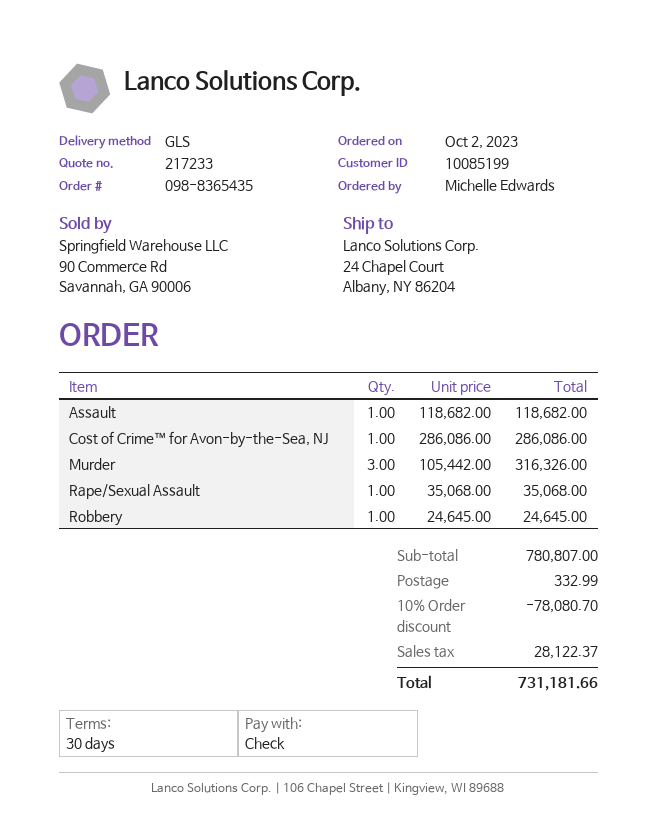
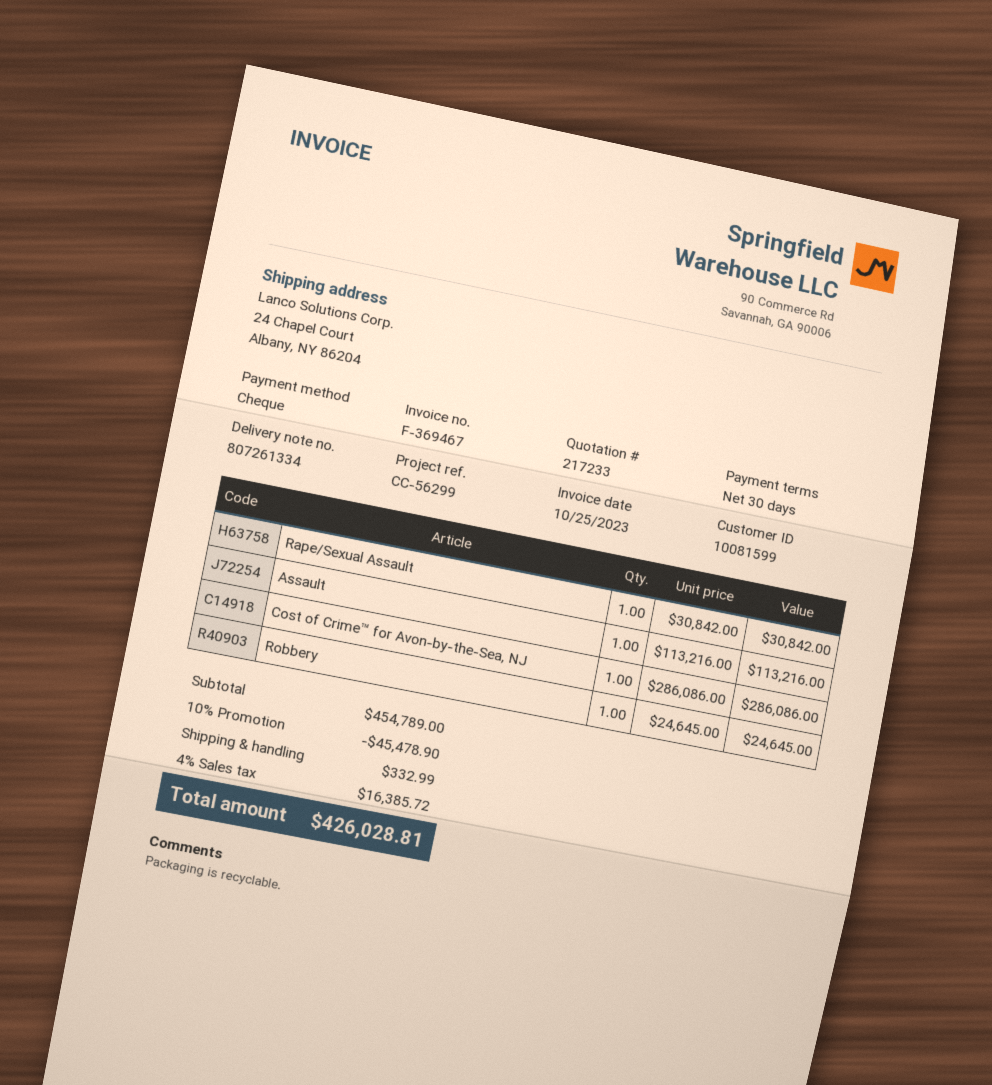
customer number: 10085199 -> 10081599
Assault: 1 x 118682.00 = 118682.00 -> 1 x 113216.00 = 113216.00
Murder: 3 x 105442.00 = 316326.00 -> none
Rape/Sexual Assault: 1 x 35068.00 = 35068.00 -> 1 x 30842.00 = 30842.00
subtotal: 780807.00 -> 454789.00
discount: 10% = 78080.70 -> 10% = 45478.90
tax: 28122.37 -> 16385.72
total: 731181.66 -> 426028.81

